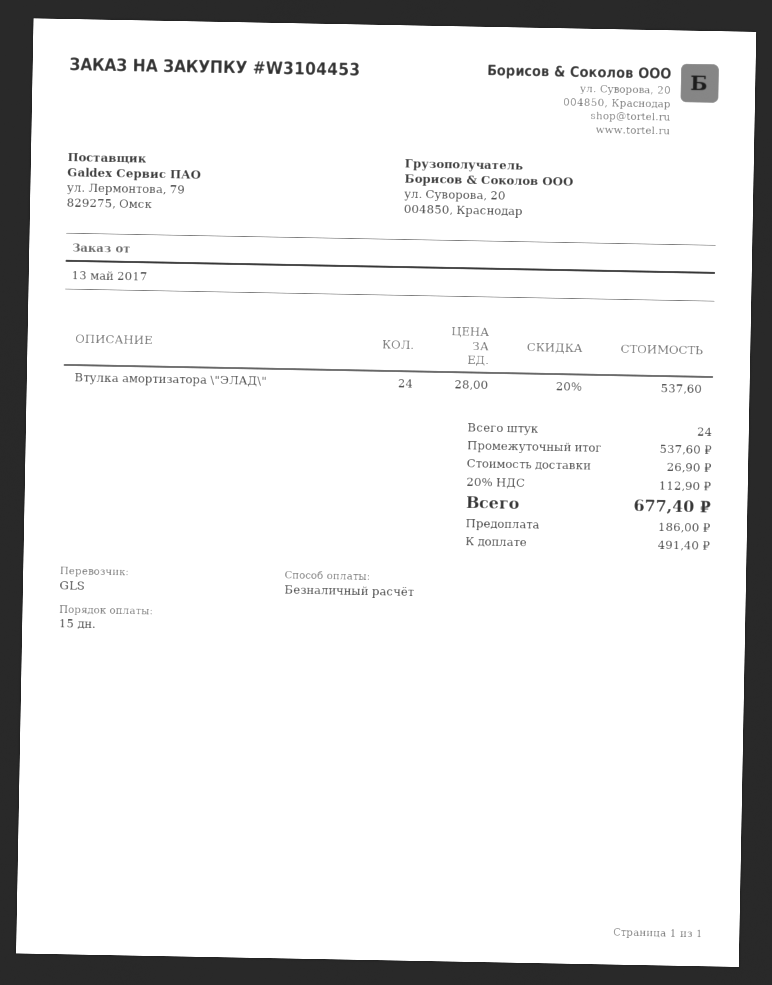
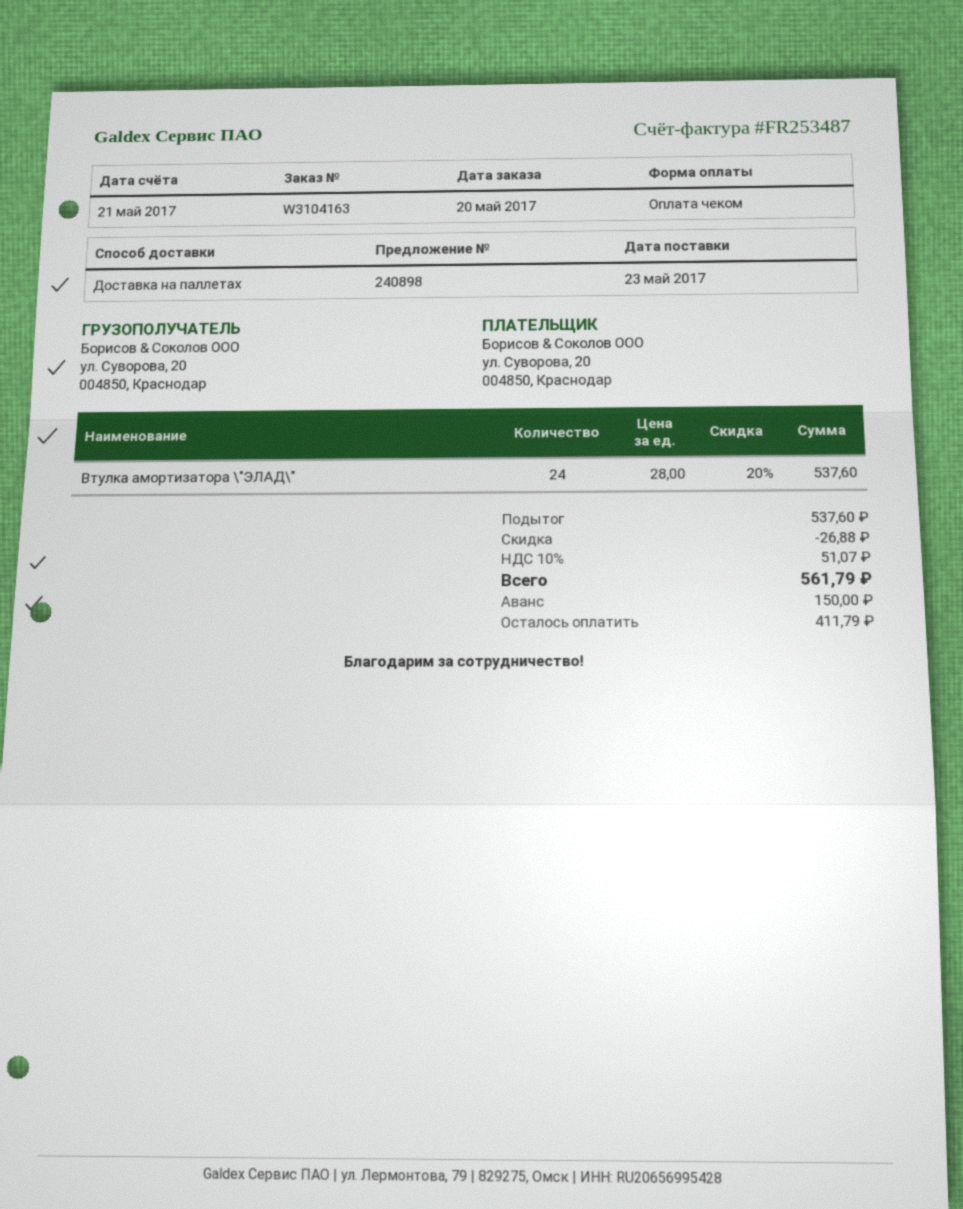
order number: W3104453 -> W3104163
order date: 2017-05-13 -> 2017-05-20
payment method: bank transfer -> cheque
shipping method: GLS -> pallet freight
discount: none -> 26.88
shipping: 26.90 -> none
tax: 20% = 112.90 -> 10% = 51.07
total: 677.40 -> 561.79
deposit: 186.00 -> 150.00
balance: 491.40 -> 411.79

